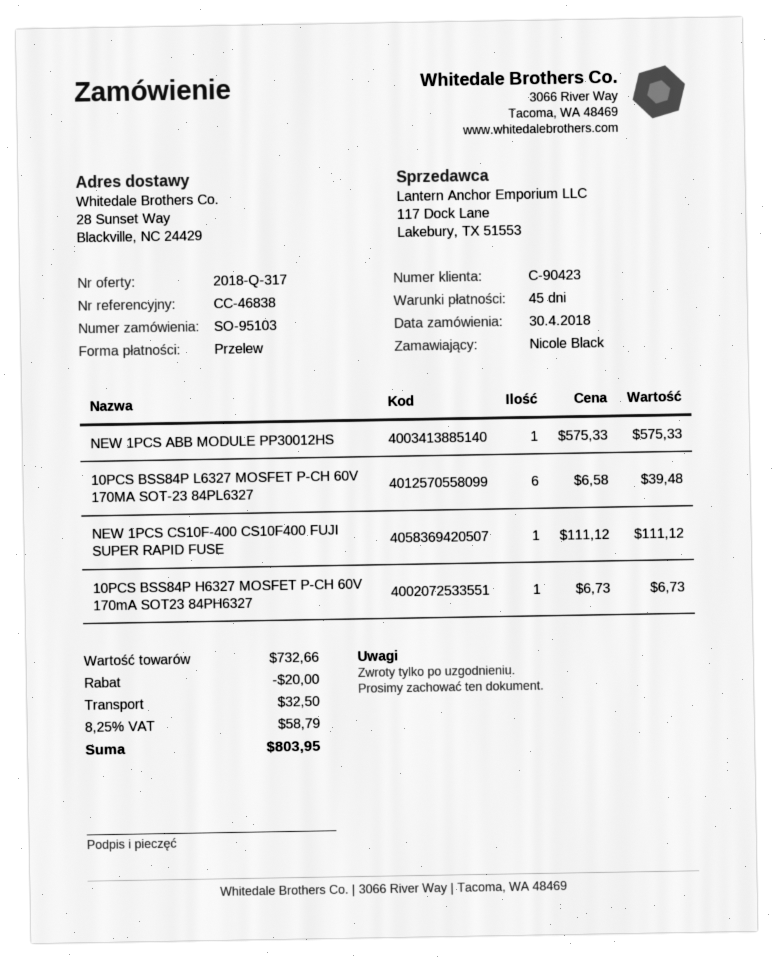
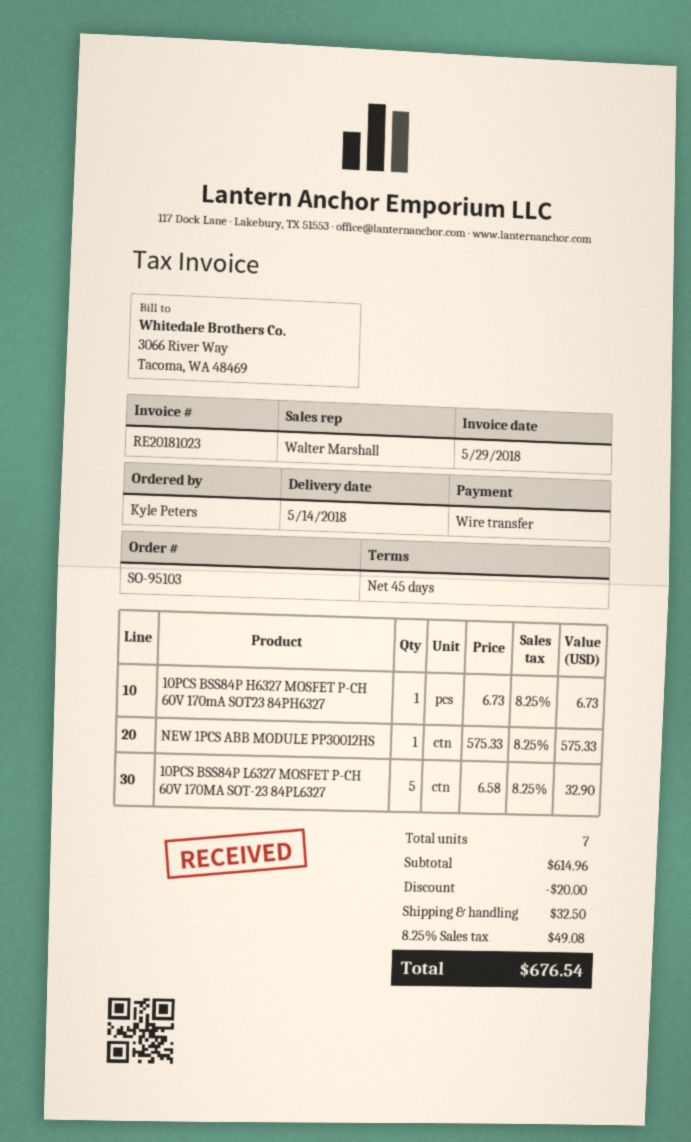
ordered by: Nicole Black -> Kyle Peters
10PCS BSS84P L6327 MOSFET P-CH 60V 170MA SOT-23 84PL6327: 6 x 6.58 = 39.48 -> 5 x 6.58 = 32.90
NEW 1PCS CS10F-400 CS10F400 FUJI SUPER RAPID FUSE: 1 x 111.12 = 111.12 -> none
subtotal: 732.66 -> 614.96
tax: 8.25% = 58.79 -> 8.25% = 49.08
total: 803.95 -> 676.54

